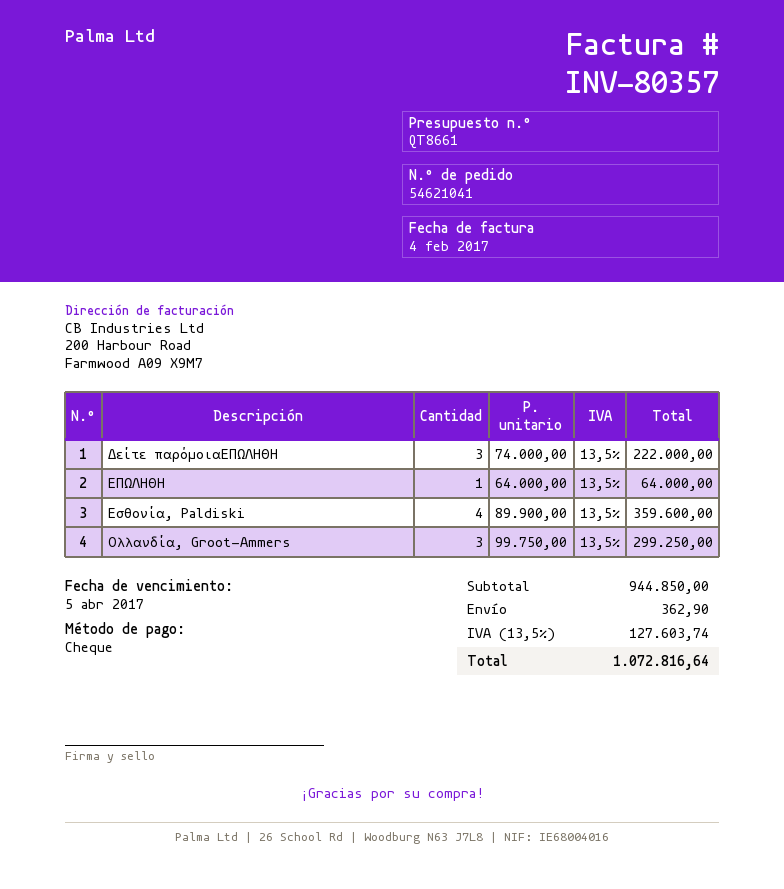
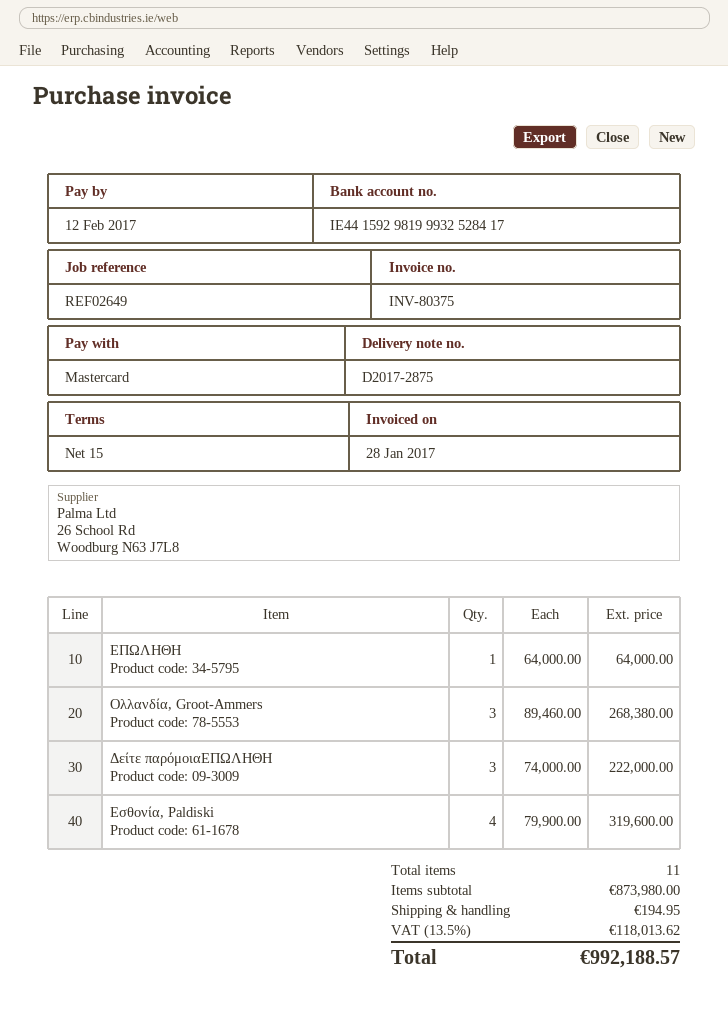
invoice number: INV-80357 -> INV-80375
invoice date: 2017-02-04 -> 2017-01-28
due date: 2017-04-05 -> 2017-02-12
payment method: cheque -> Mastercard
Εσθονία, Paldiski: 4 x 89900.00 = 359600.00 -> 4 x 79900.00 = 319600.00
Ολλανδία, Groot-Ammers: 3 x 99750.00 = 299250.00 -> 3 x 89460.00 = 268380.00
subtotal: 944850.00 -> 873980.00
shipping: 362.90 -> 194.95
tax: 13.5% = 127603.74 -> 13.5% = 118013.62
total: 1072816.64 -> 992188.57

